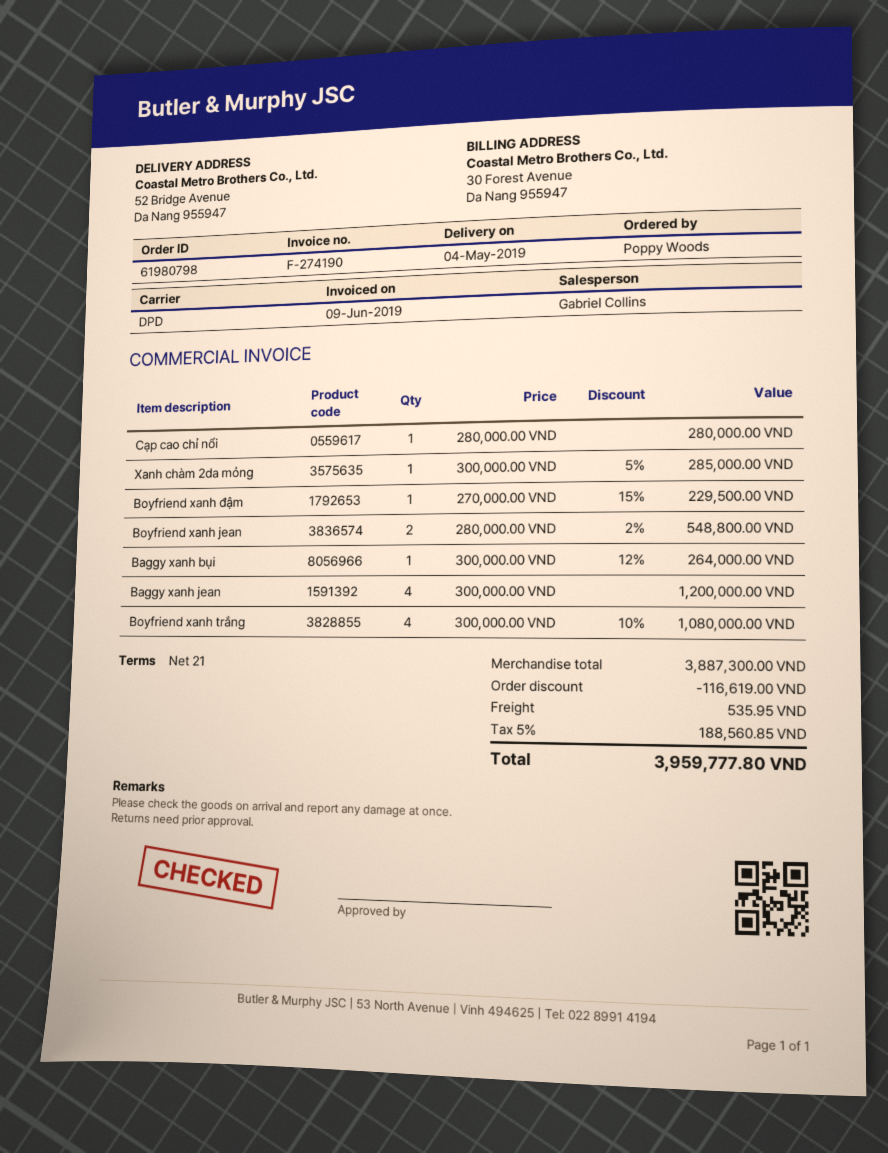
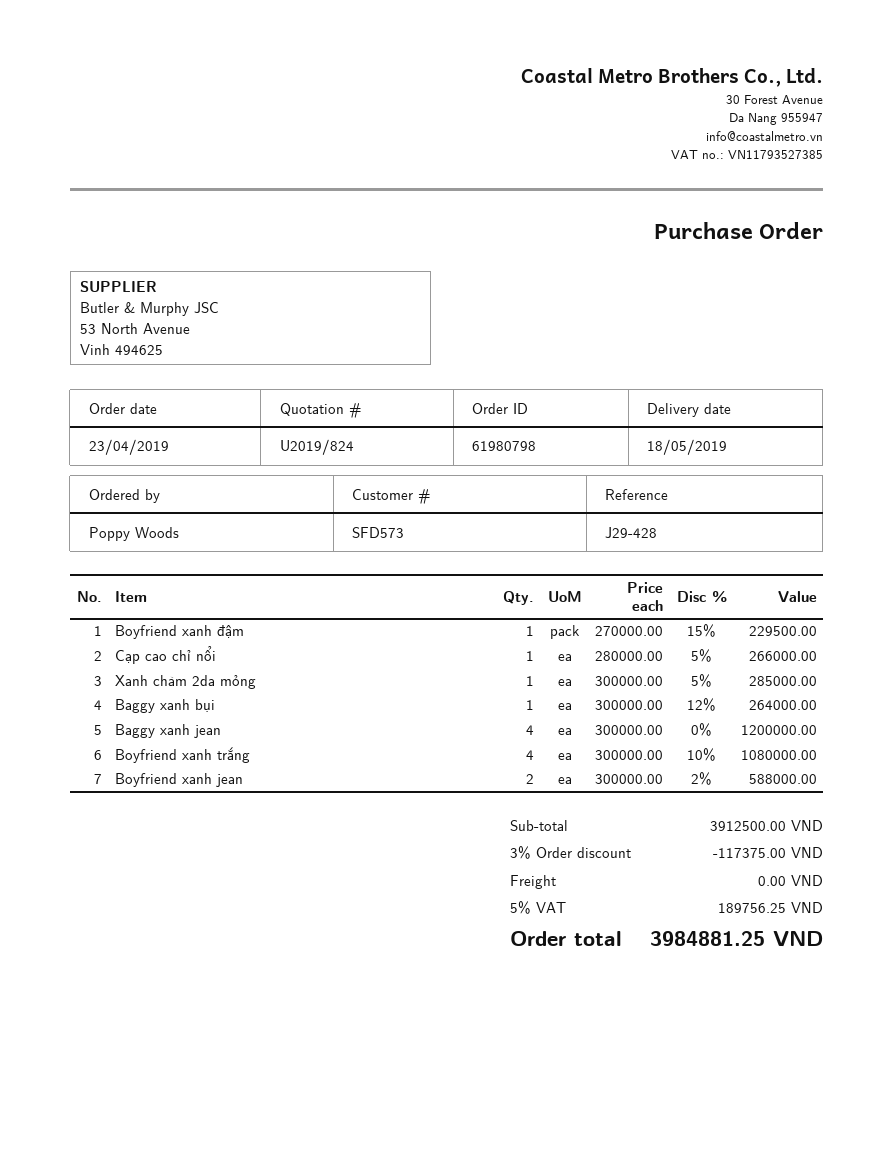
delivery date: 2019-05-04 -> 2019-05-18
Cạp cao chỉ nổi: 1 x 280000.00 = 280000.00 -> 1 x 280000.00 - 5% = 266000.00
Boyfriend xanh jean: 2 x 280000.00 - 2% = 548800.00 -> 2 x 300000.00 - 2% = 588000.00
subtotal: 3887300.00 -> 3912500.00
discount: 116619.00 -> 117375.00
shipping: 535.95 -> 0.00
tax: 5% = 188560.85 -> 5% = 189756.25
total: 3959777.80 -> 3984881.25

